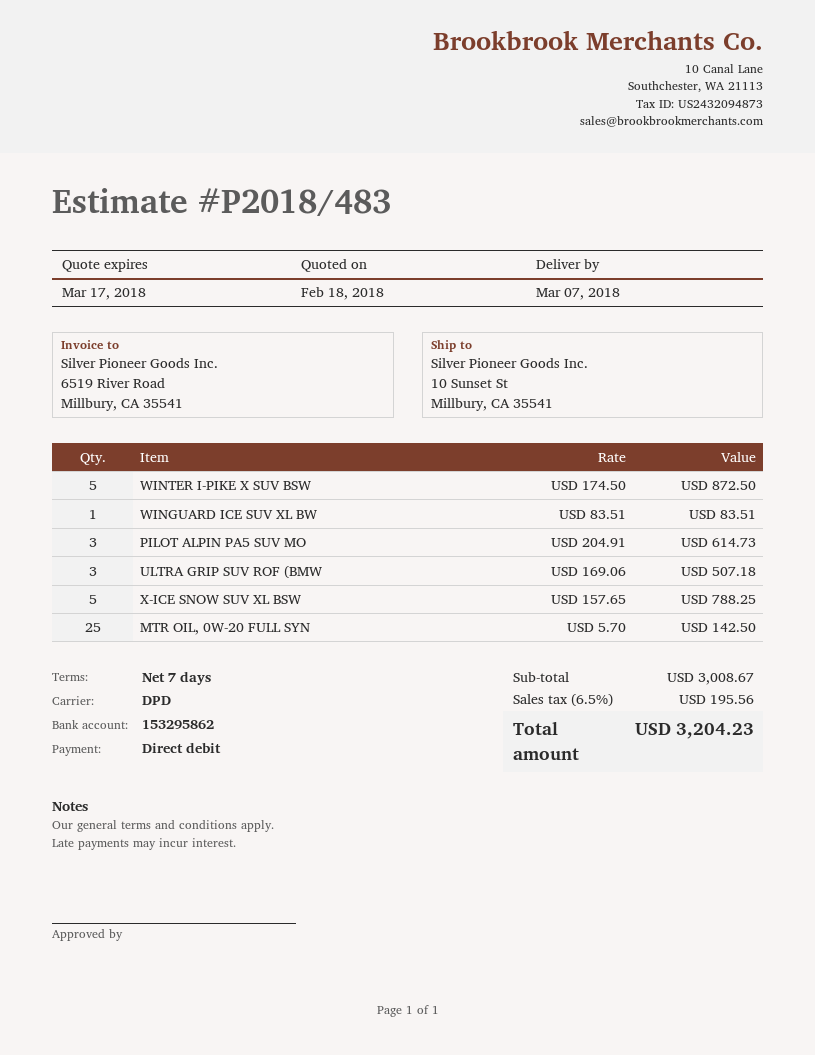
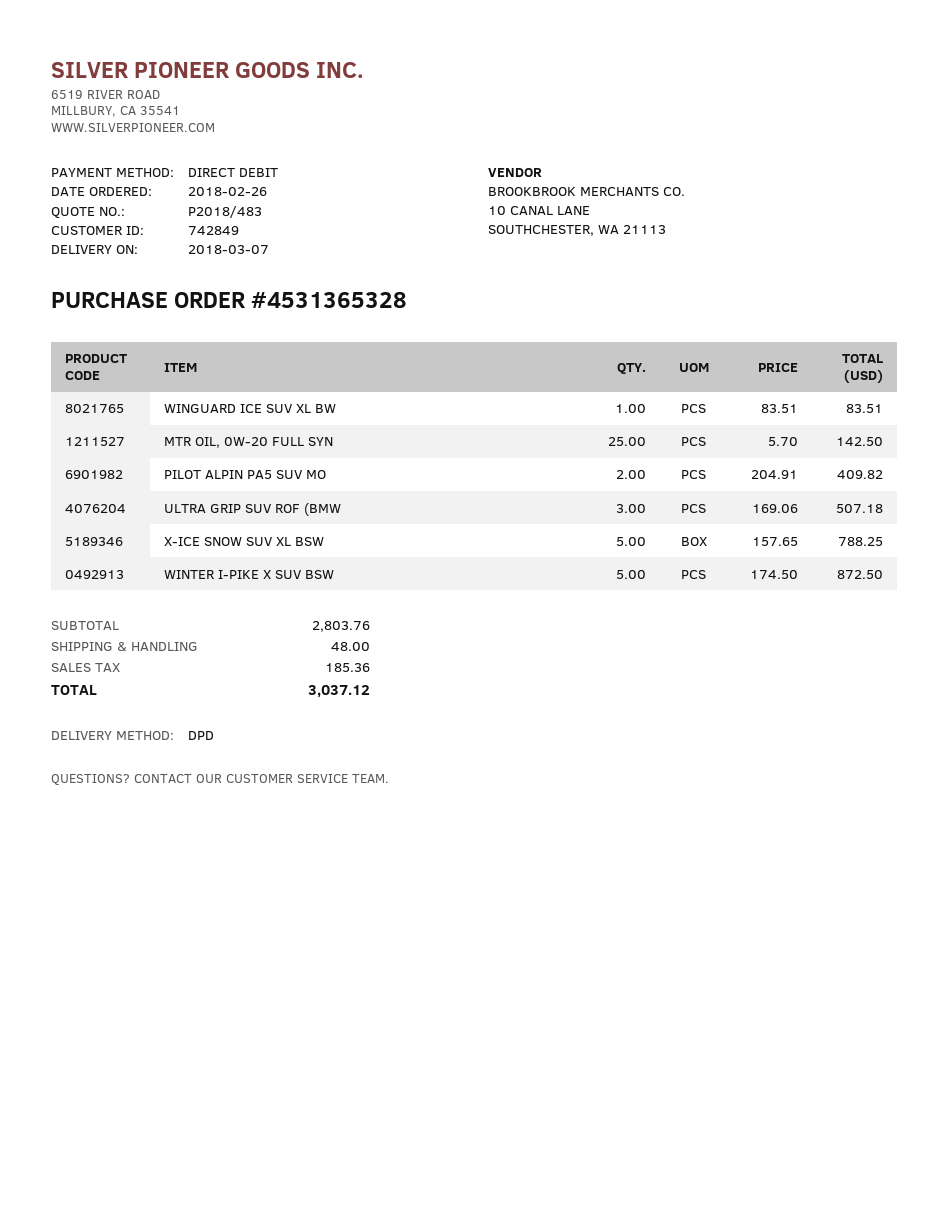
PILOT ALPIN PA5 SUV MO: 3 x 204.91 = 614.73 -> 2 x 204.91 = 409.82
subtotal: 3008.67 -> 2803.76
shipping: none -> 48.00
tax: 195.56 -> 185.36
total: 3204.23 -> 3037.12

